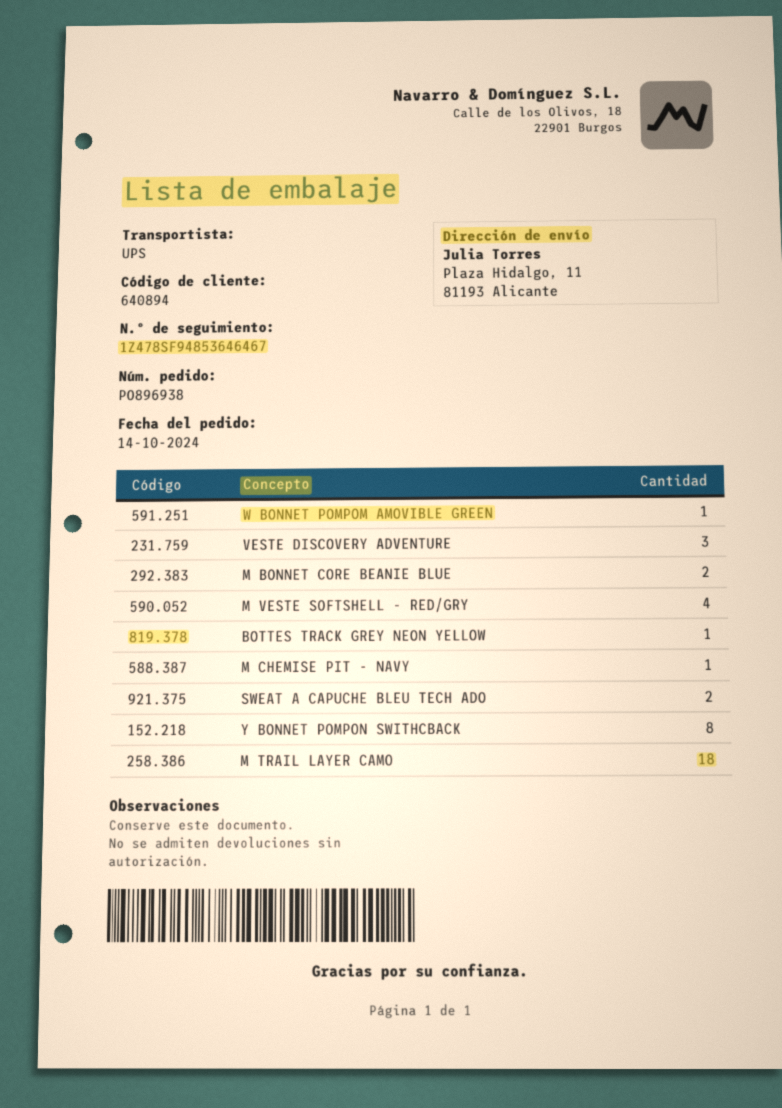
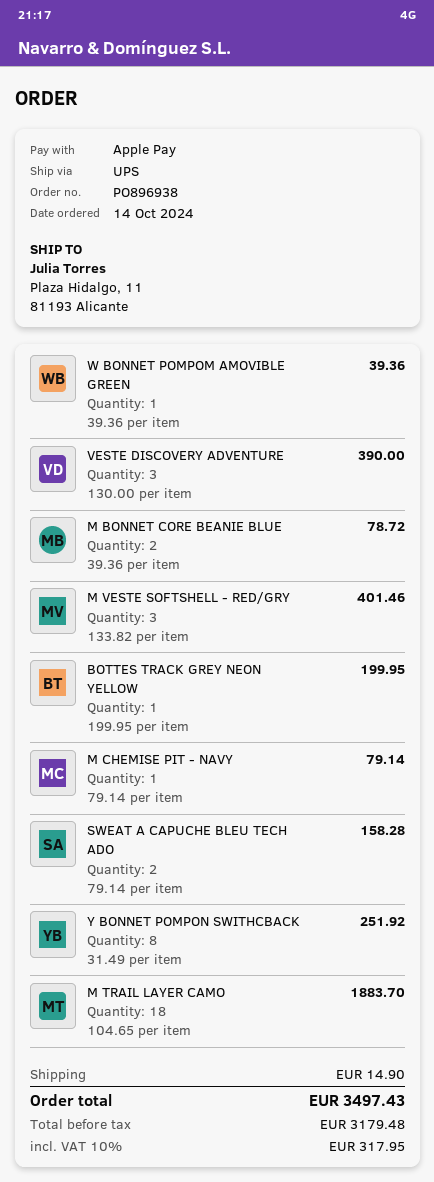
M VESTE SOFTSHELL - RED/GRY: 4 -> 3

